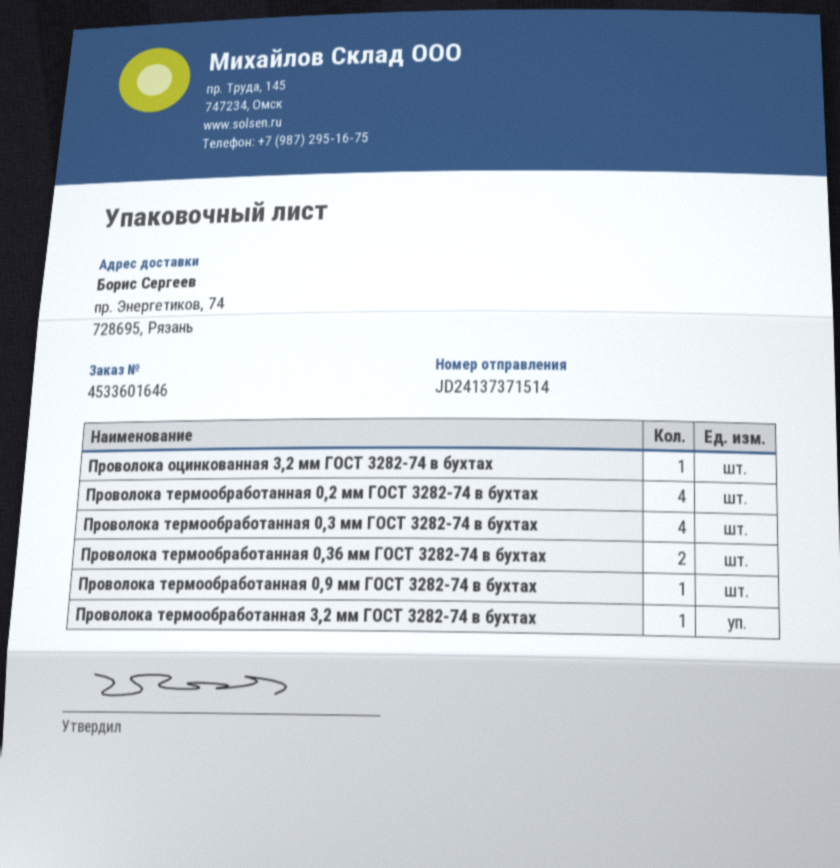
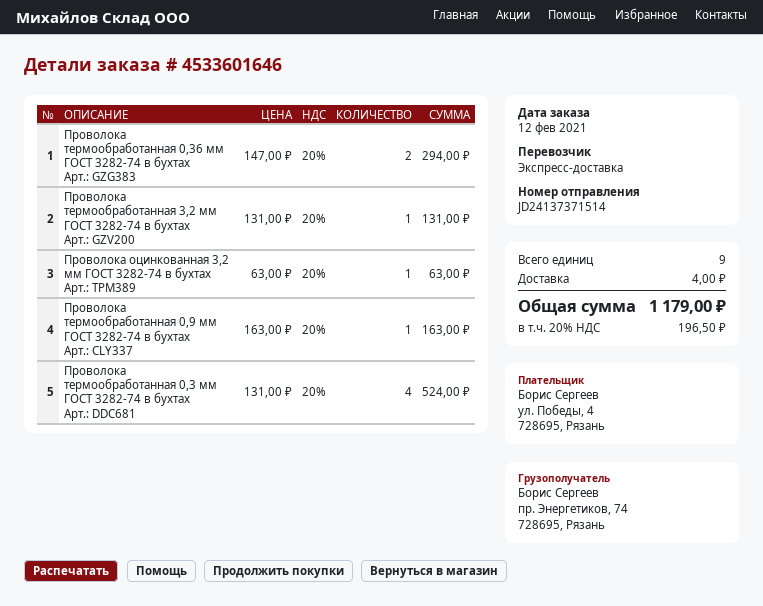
Проволока термообработанная 0,2 мм ГОСТ 3282-74 в бухтах: 4 -> none

